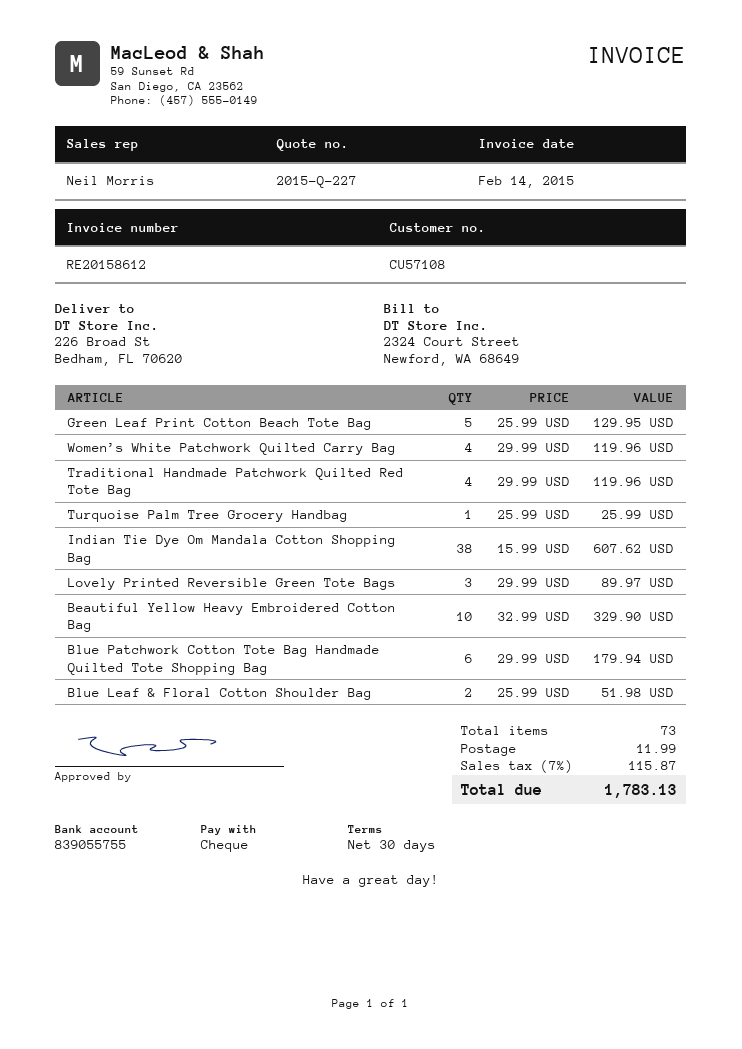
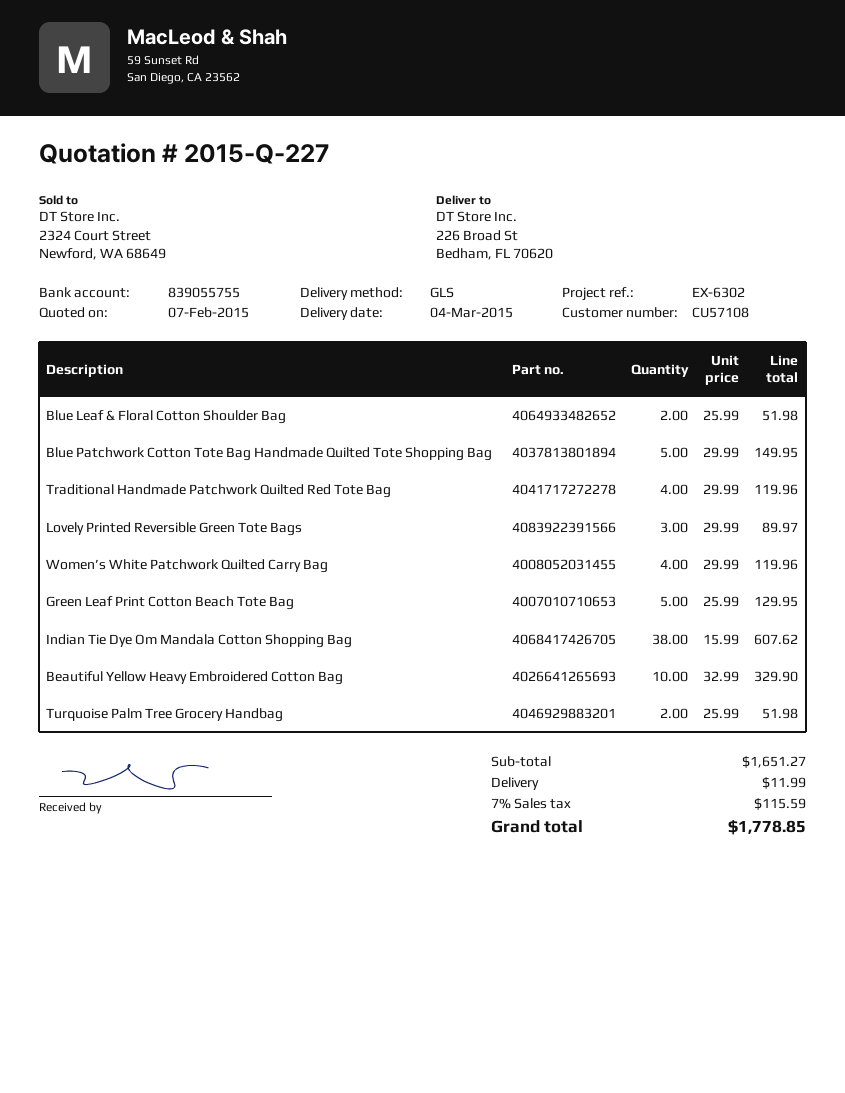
Turquoise Palm Tree Grocery Handbag: 1 x 25.99 = 25.99 -> 2 x 25.99 = 51.98
Blue Patchwork Cotton Tote Bag Handmade Quilted Tote Shopping Bag: 6 x 29.99 = 179.94 -> 5 x 29.99 = 149.95
tax: 7% = 115.87 -> 7% = 115.59
total: 1783.13 -> 1778.85

